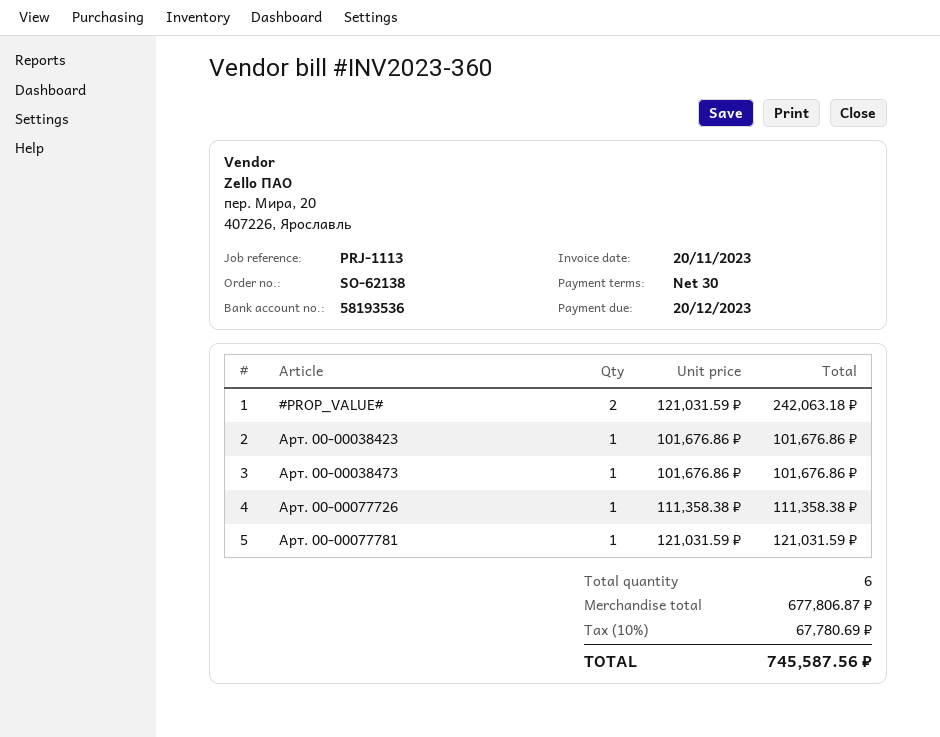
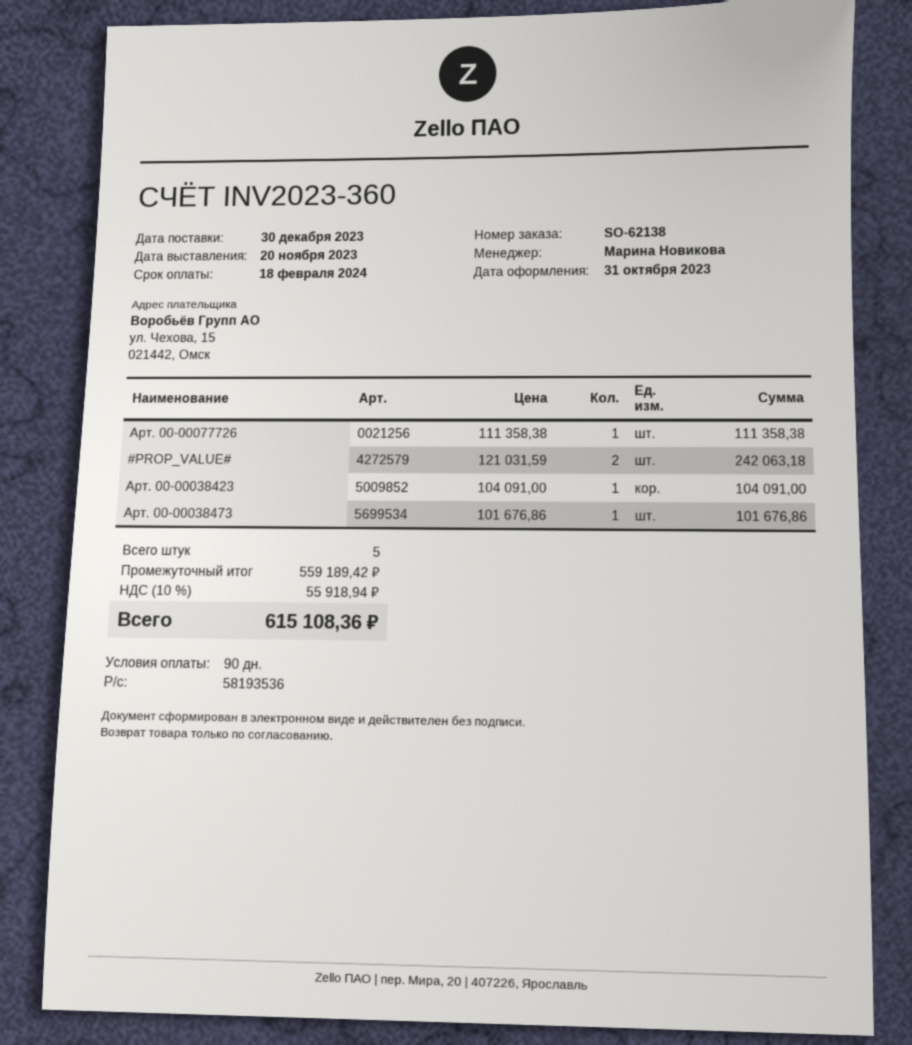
payment terms: 30 days -> 90 days
due date: 2023-12-20 -> 2024-02-18
Арт. 00-00038423: 1 x 101676.86 = 101676.86 -> 1 x 104091.00 = 104091.00
Арт. 00-00077781: 1 x 121031.59 = 121031.59 -> none
total quantity: 6 -> 5
subtotal: 677806.87 -> 559189.42
tax: 10% = 67780.69 -> 10% = 55918.94
total: 745587.56 -> 615108.36

